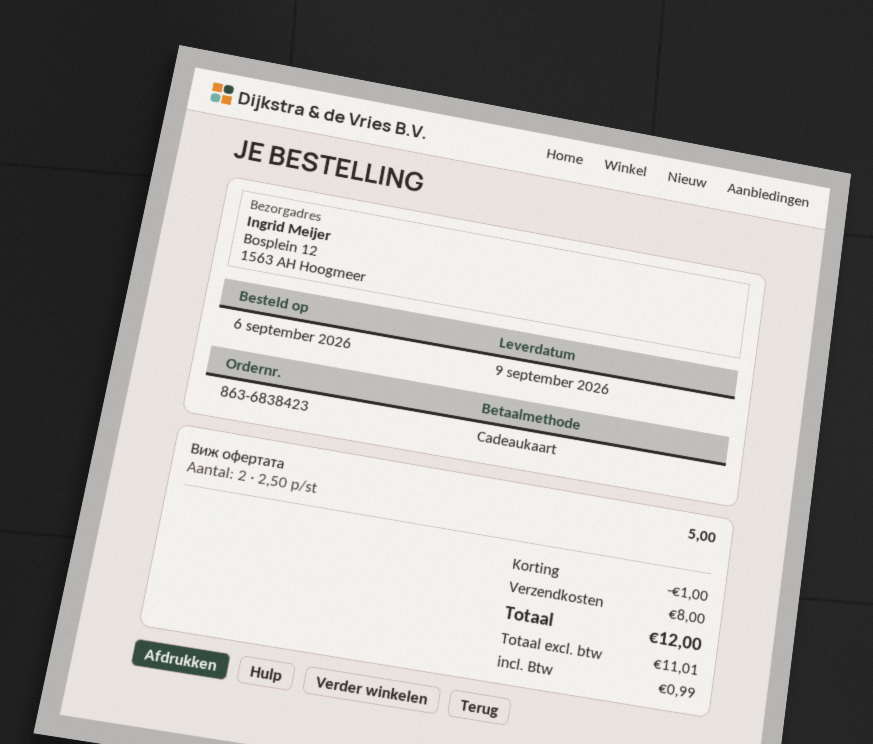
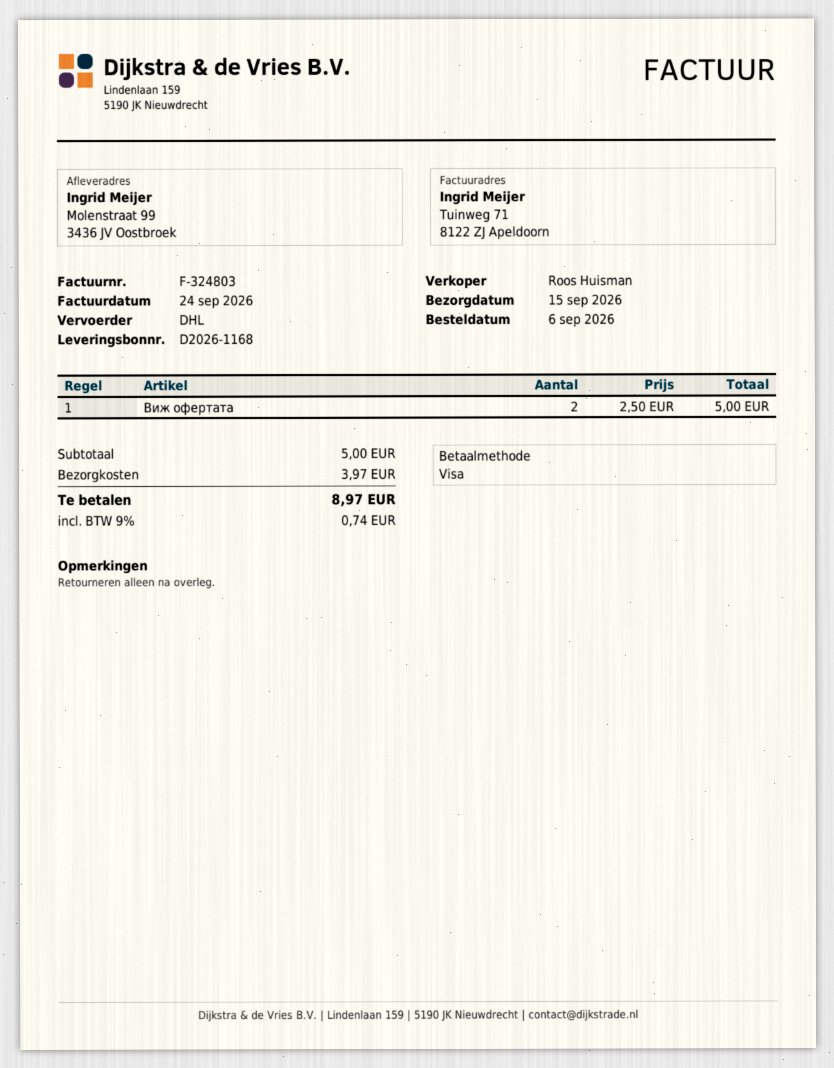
delivery date: 2026-09-09 -> 2026-09-15
payment method: gift card -> Visa
ship to: Bosplein 12, 1563 AH Hoogmeer -> Molenstraat 99, 3436 JV Oostbroek
discount: 1.00 -> none
shipping: 8.00 -> 3.97
tax: 0.99 -> 0.74
total: 12.00 -> 8.97

